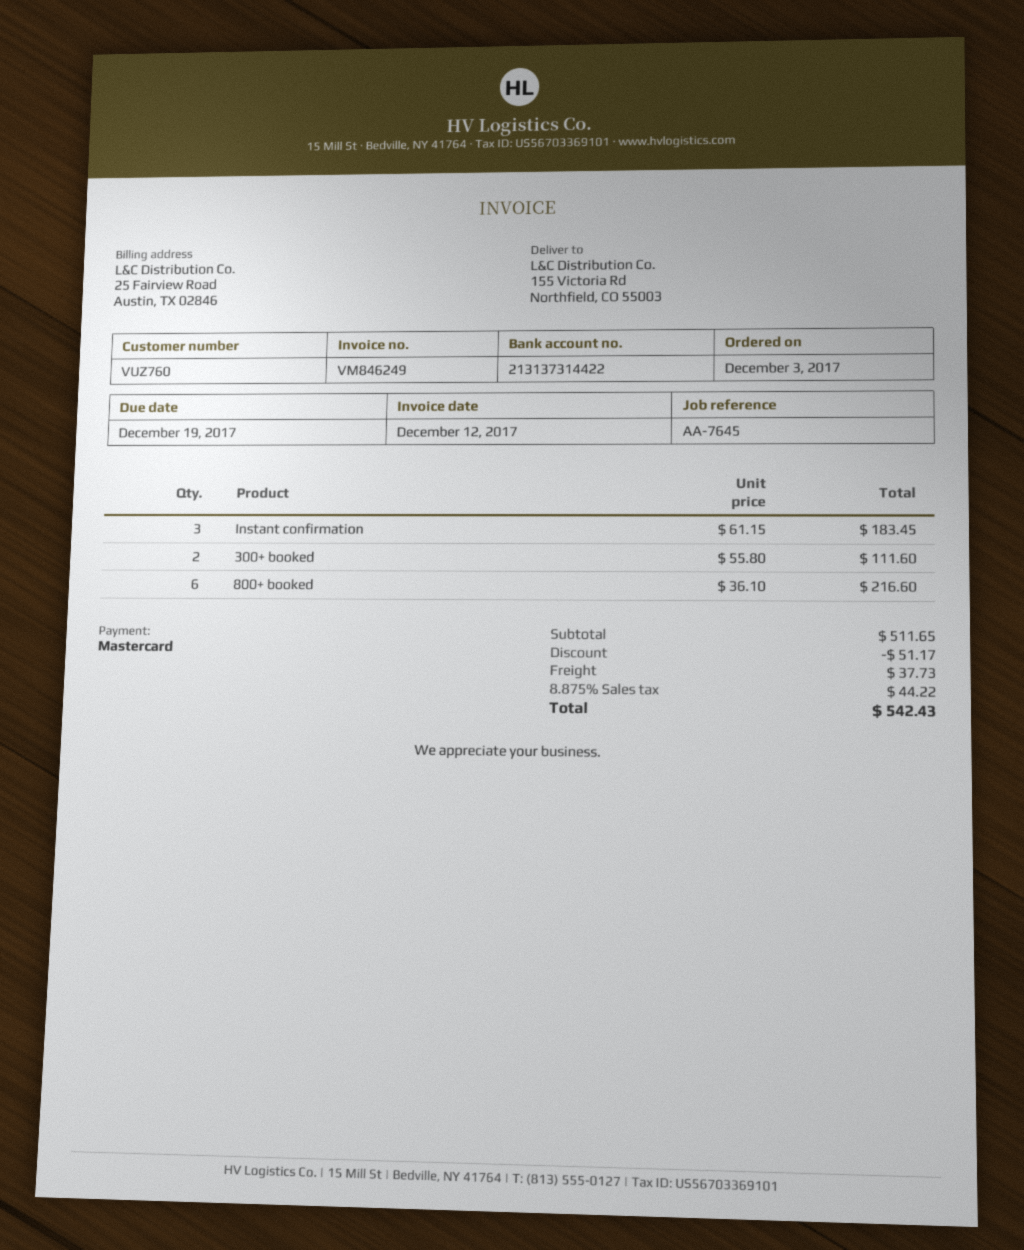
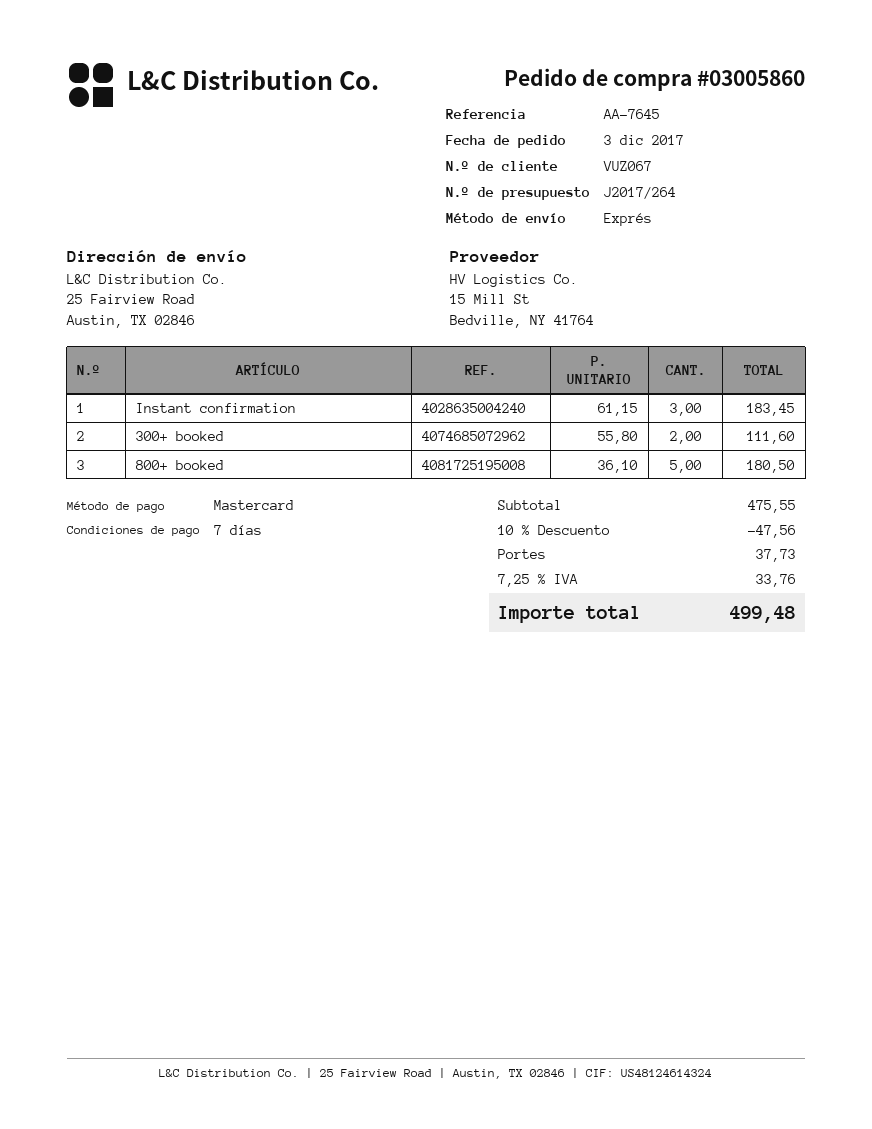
customer number: VUZ760 -> VUZ067
ship to: 155 Victoria Rd, Northfield, CO 55003 -> 25 Fairview Road, Austin, TX 02846
800+ booked: 6 x 36.10 = 216.60 -> 5 x 36.10 = 180.50
subtotal: 511.65 -> 475.55
discount: 51.17 -> 47.56
tax: 8.875% = 44.22 -> 7.25% = 33.76
total: 542.43 -> 499.48

